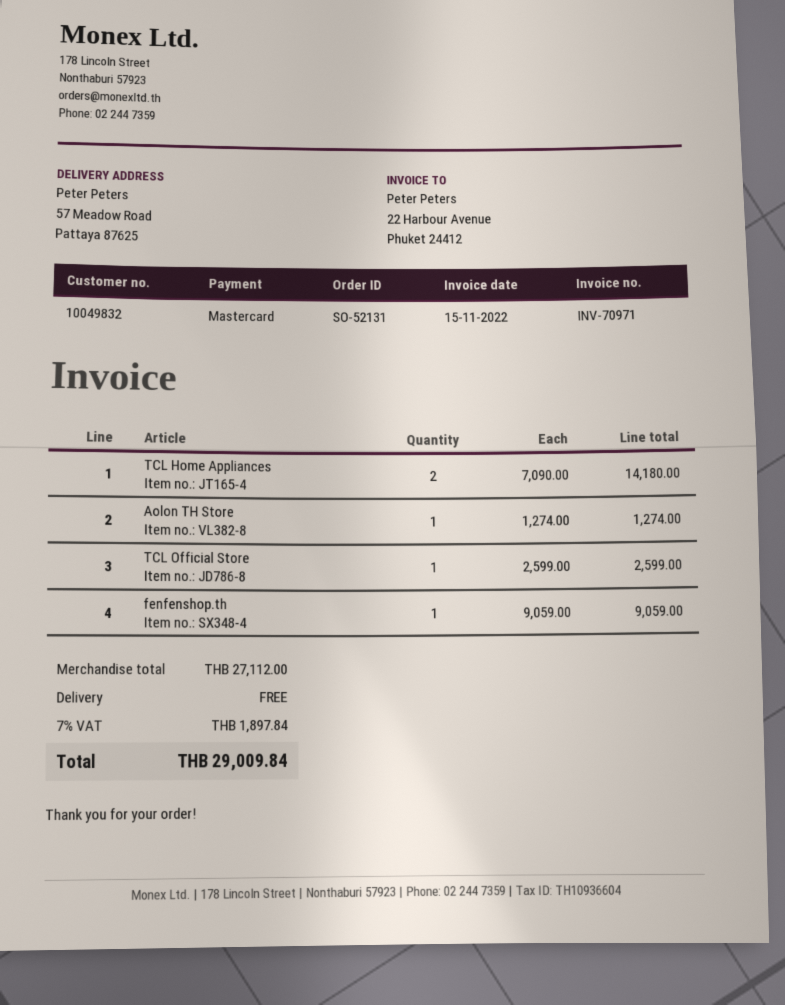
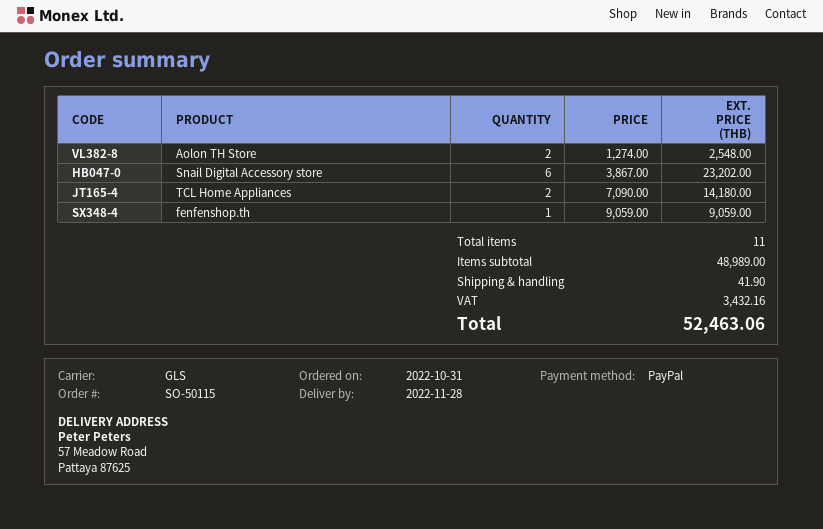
order number: SO-52131 -> SO-50115
payment method: Mastercard -> PayPal
Aolon TH Store: 1 x 1274.00 = 1274.00 -> 2 x 1274.00 = 2548.00
TCL Official Store: 1 x 2599.00 = 2599.00 -> none
Snail Digital Accessory store: none -> 6 x 3867.00 = 23202.00
subtotal: 27112.00 -> 48989.00
shipping: 0.00 -> 41.90
tax: 1897.84 -> 3432.16
total: 29009.84 -> 52463.06

